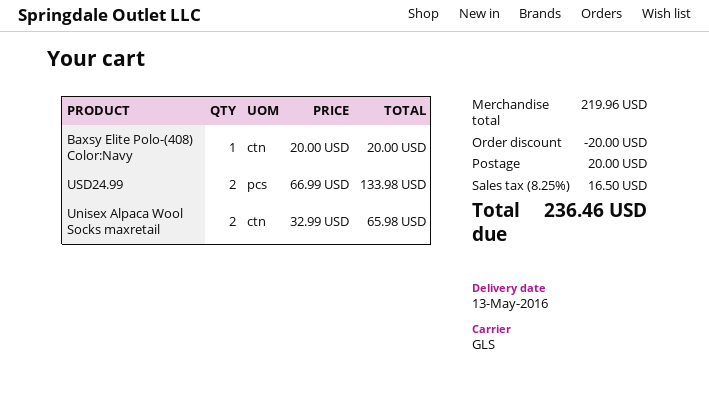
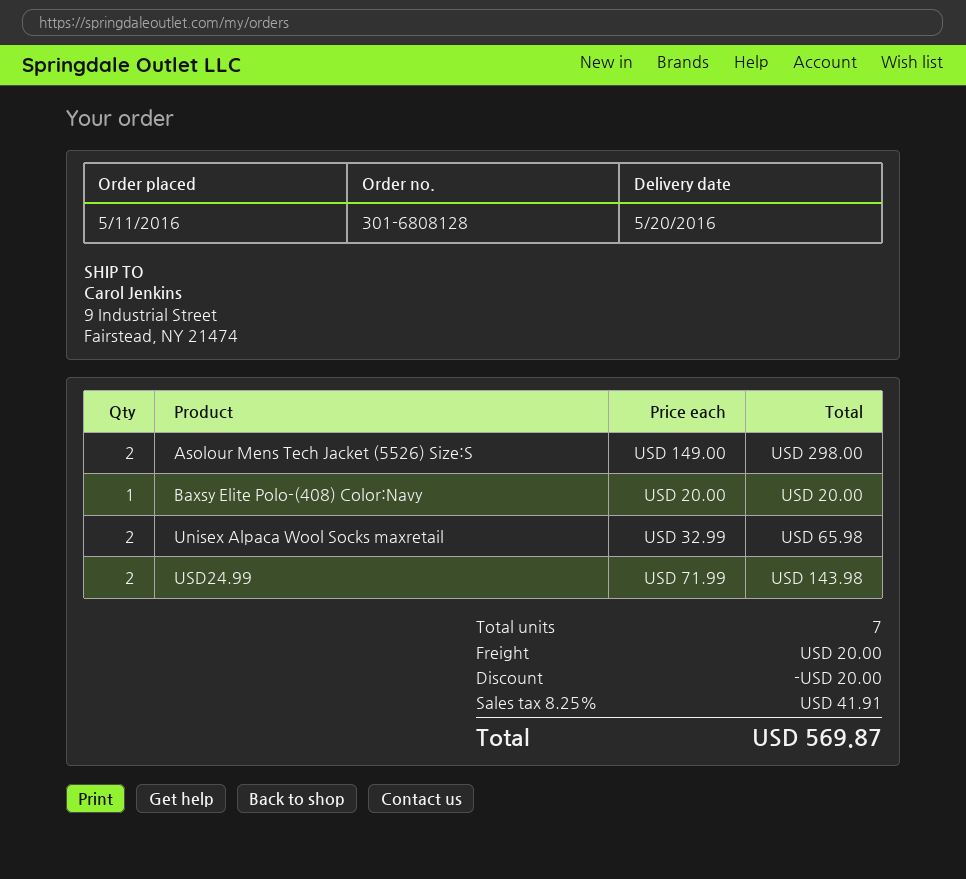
delivery date: 2016-05-13 -> 2016-05-20
USD24.99: 2 x 66.99 = 133.98 -> 2 x 71.99 = 143.98
Asolour Mens Tech Jacket (5526) Size:S: none -> 2 x 149.00 = 298.00
tax: 8.25% = 16.50 -> 8.25% = 41.91
total: 236.46 -> 569.87

